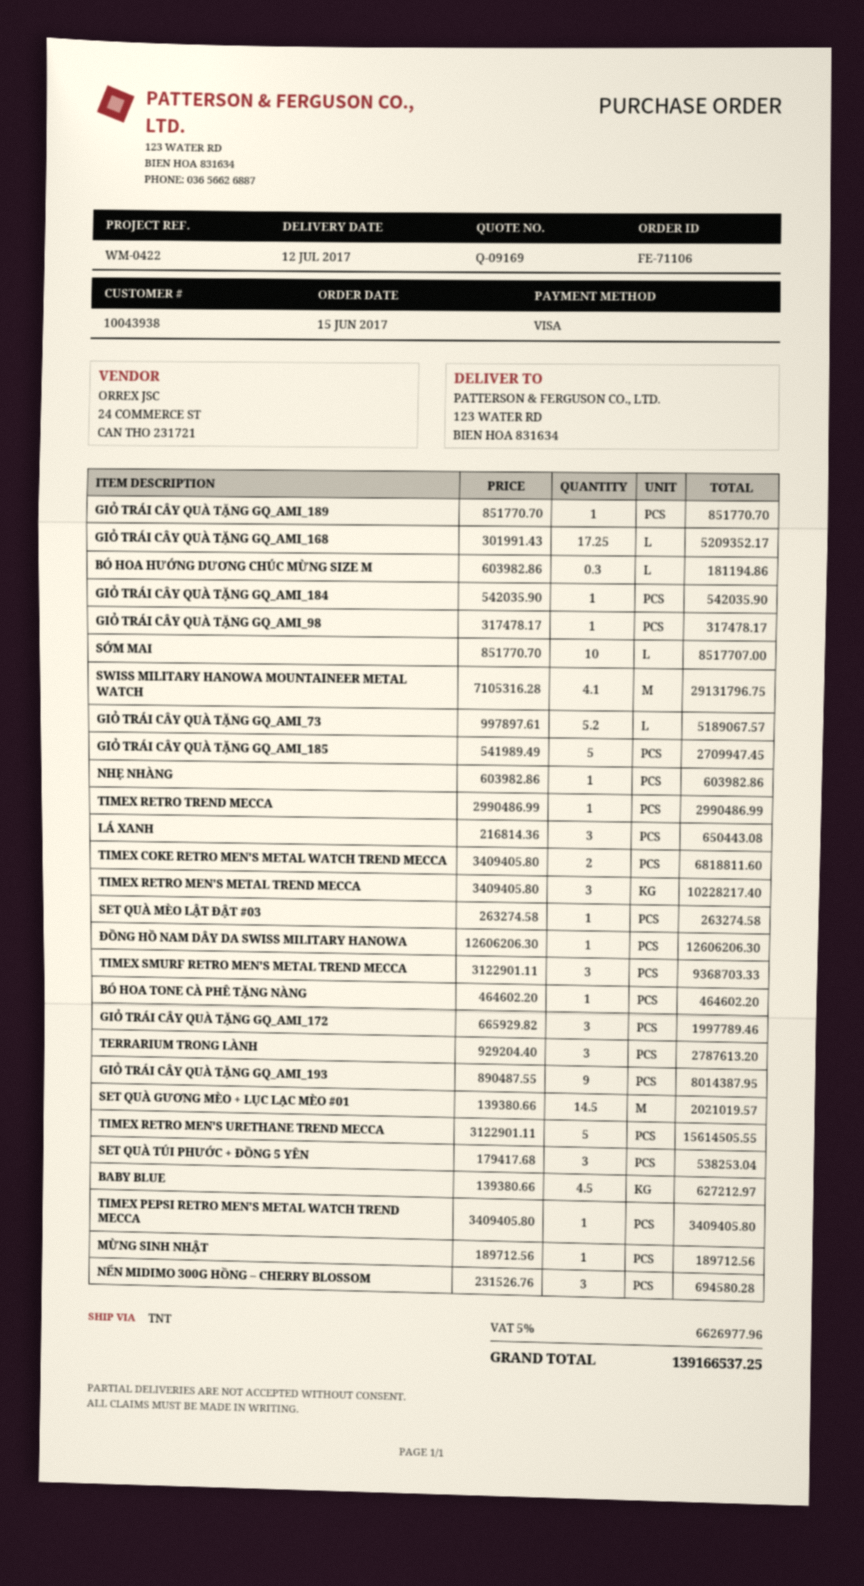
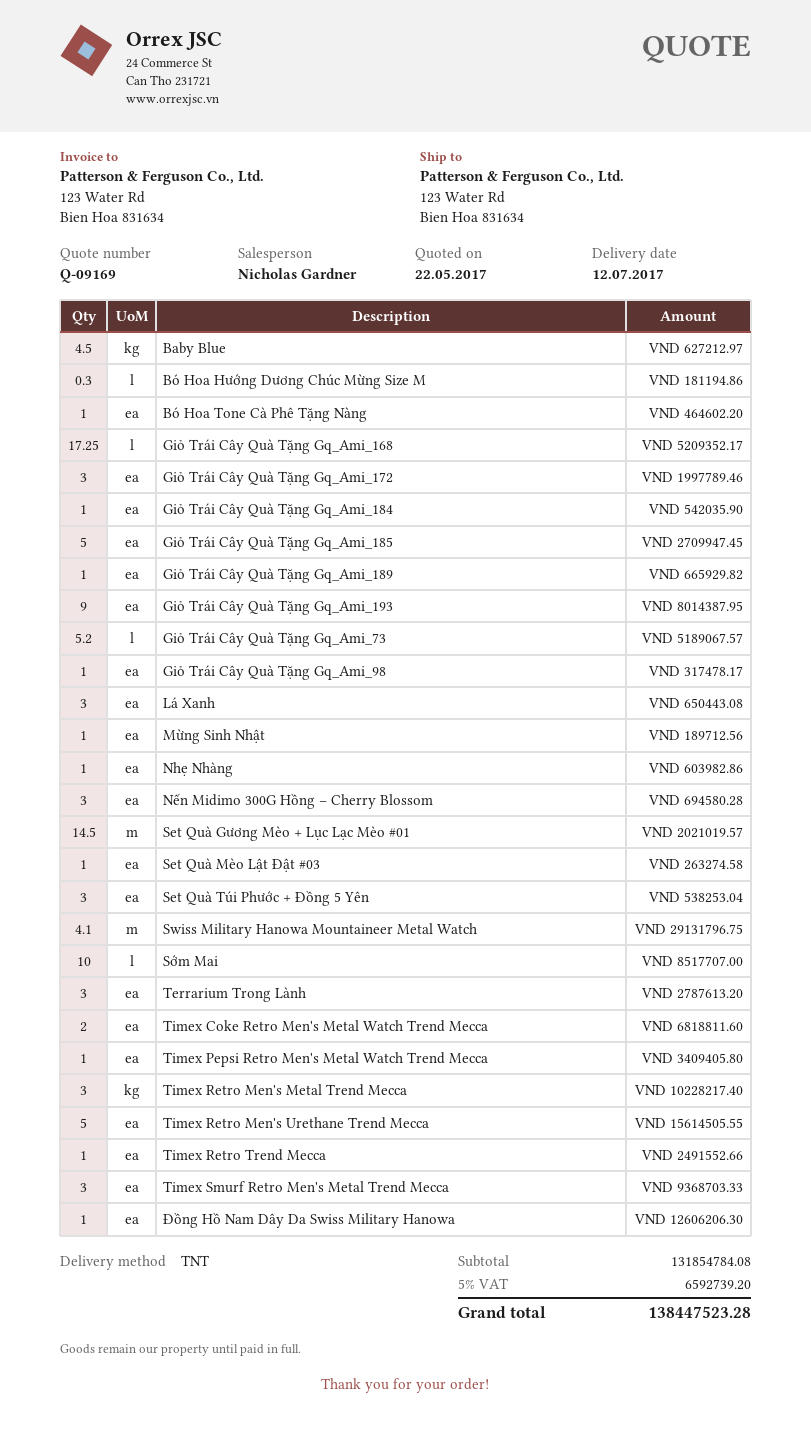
GIỎ TRÁI CÂY QUÀ TẶNG GQ_AMI_189: 1 for 851770.70 -> 1 for 665929.82
TIMEX RETRO TREND MECCA: 1 for 2990486.99 -> 1 for 2491552.66
tax: 5% = 6626977.96 -> 5% = 6592739.20
total: 139166537.25 -> 138447523.28

